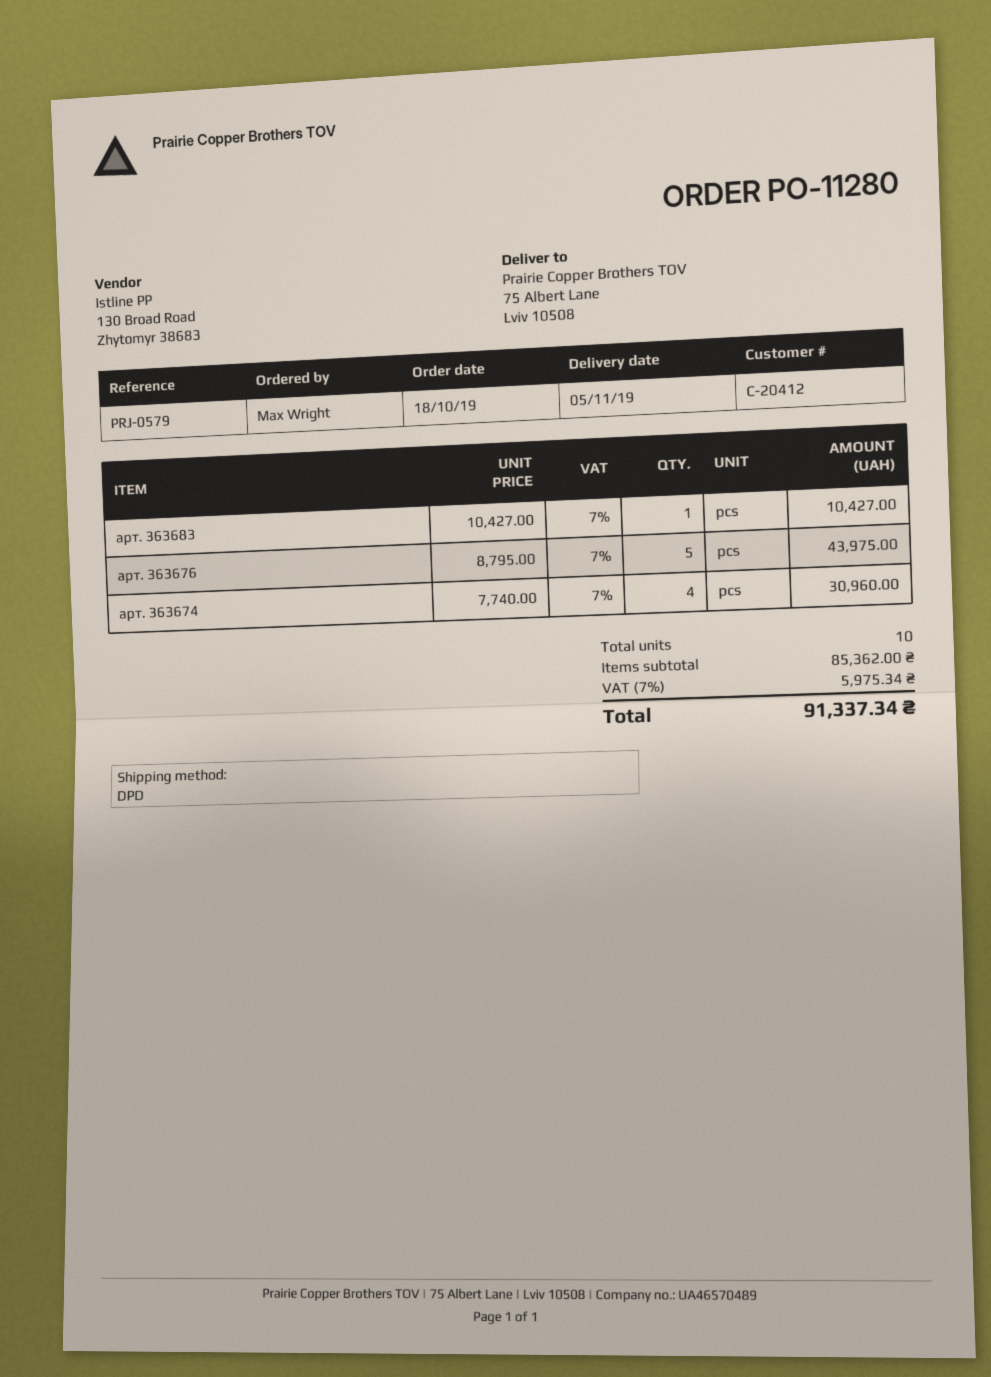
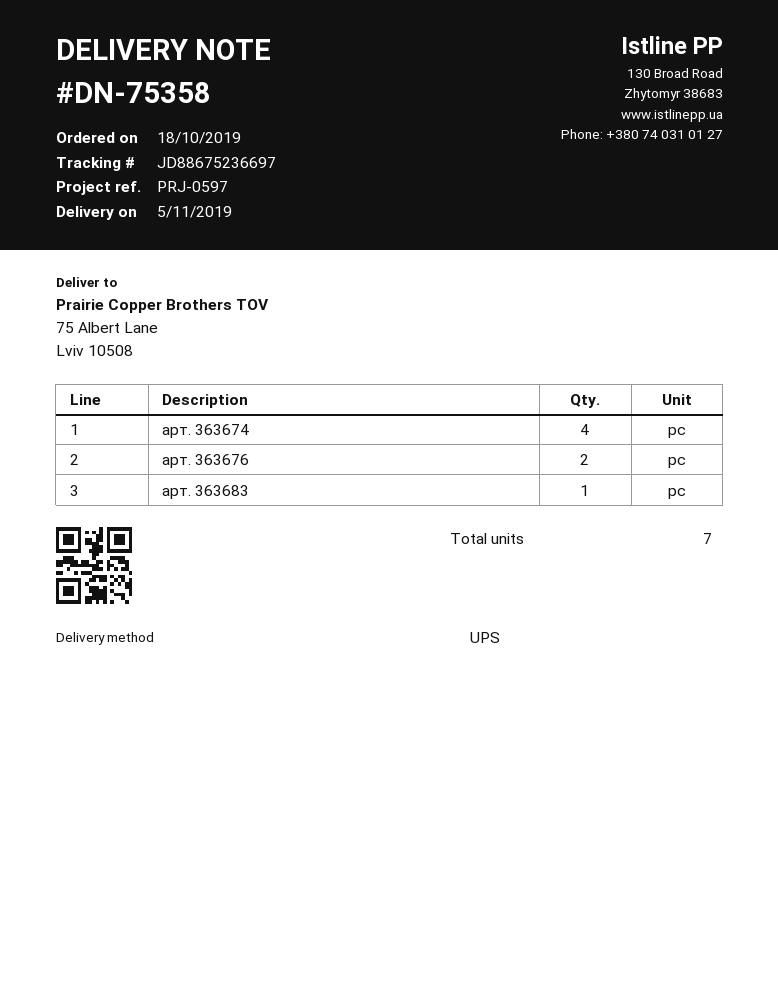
reference: PRJ-0579 -> PRJ-0597
shipping method: DPD -> UPS
арт. 363676: 5 -> 2
total quantity: 10 -> 7

